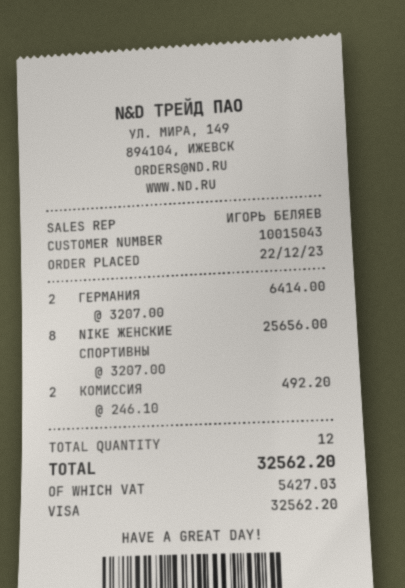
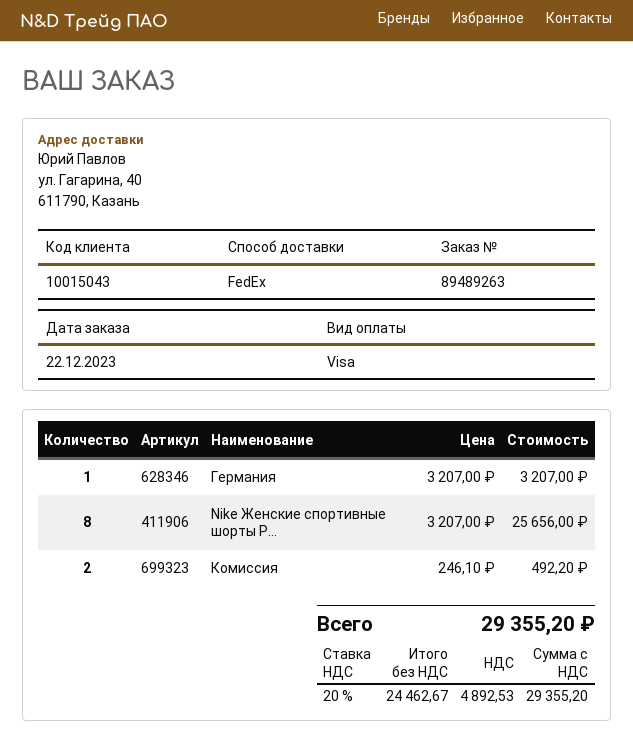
ГЕРМАНИЯ: 2 x 3207.00 = 6414.00 -> 1 x 3207.00 = 3207.00
tax: 5427.03 -> 4892.53
total: 32562.20 -> 29355.20

